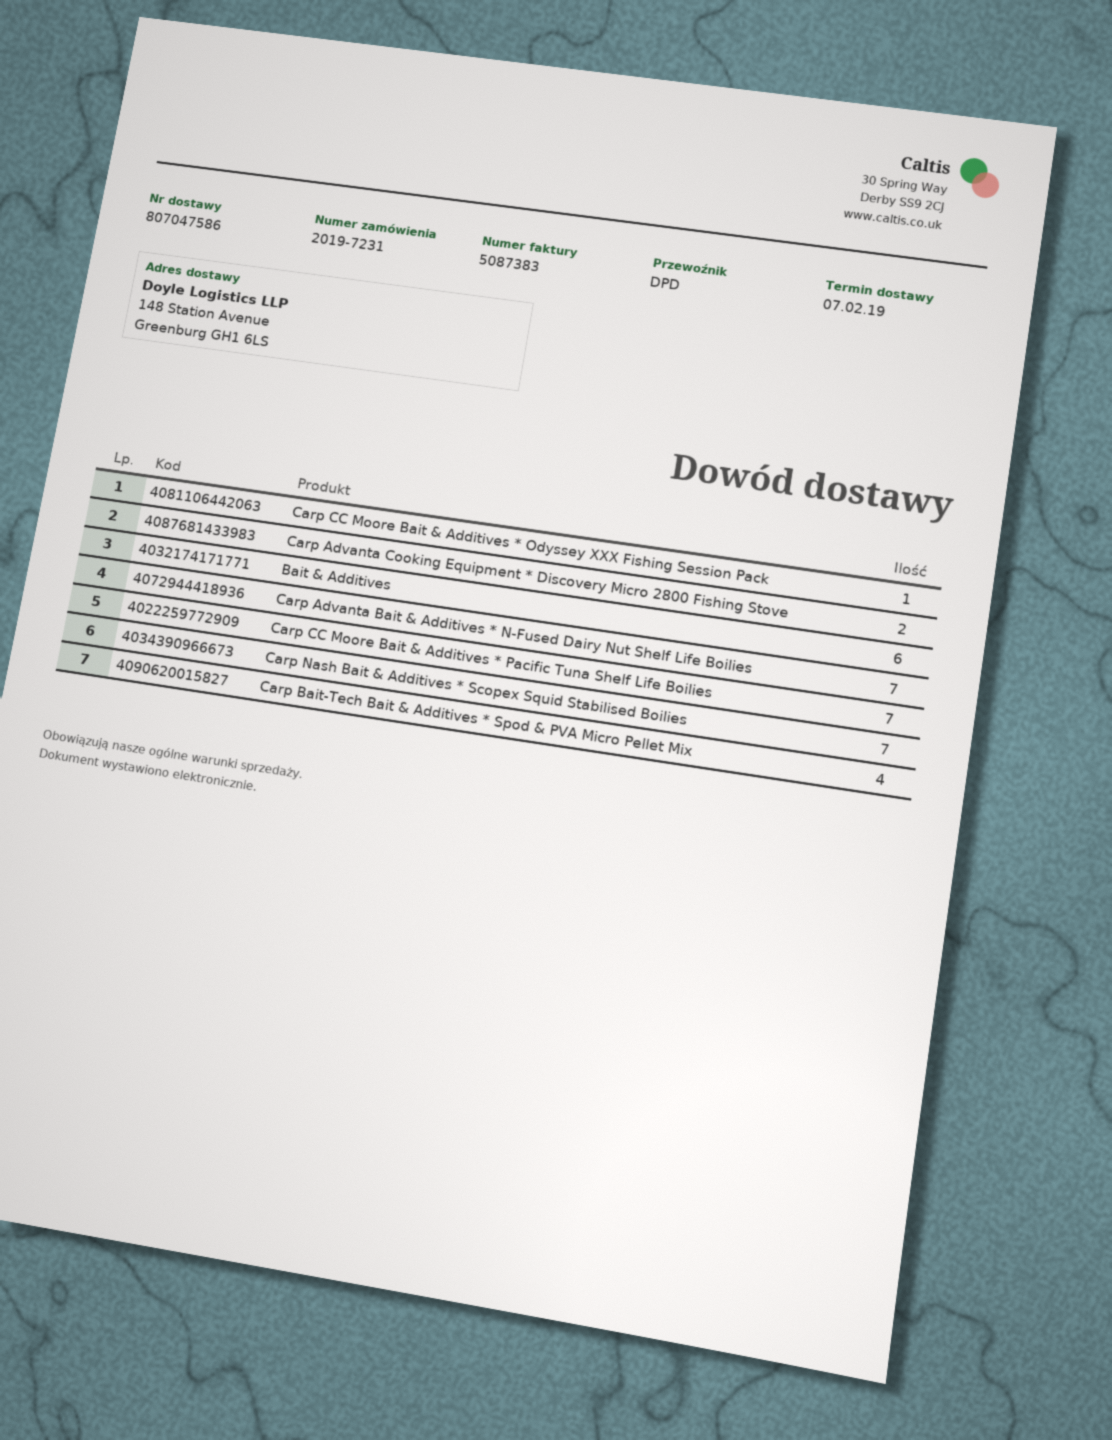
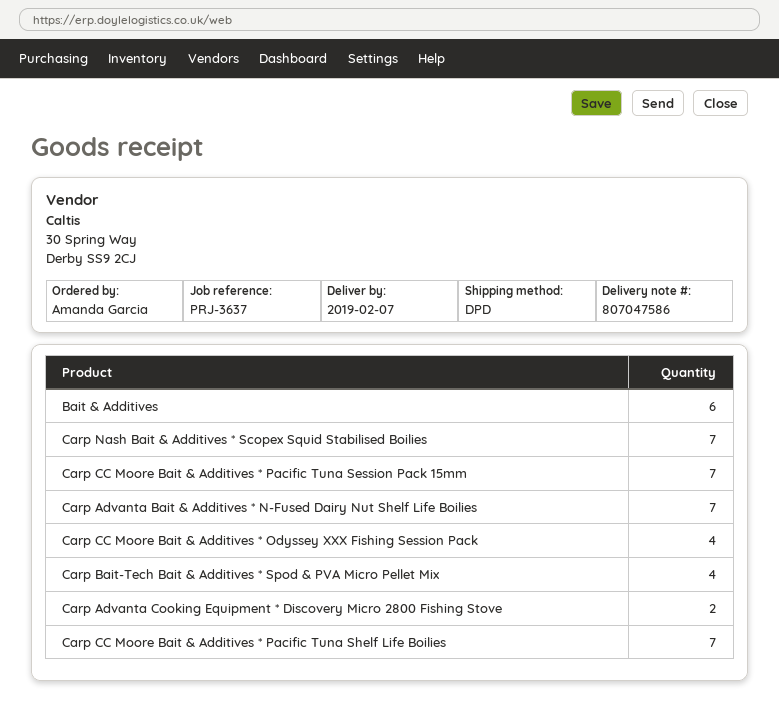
Carp CC Moore Bait & Additives * Odyssey XXX Fishing Session Pack: 1 -> 4
Carp CC Moore Bait & Additives * Pacific Tuna Session Pack 15mm: none -> 7

